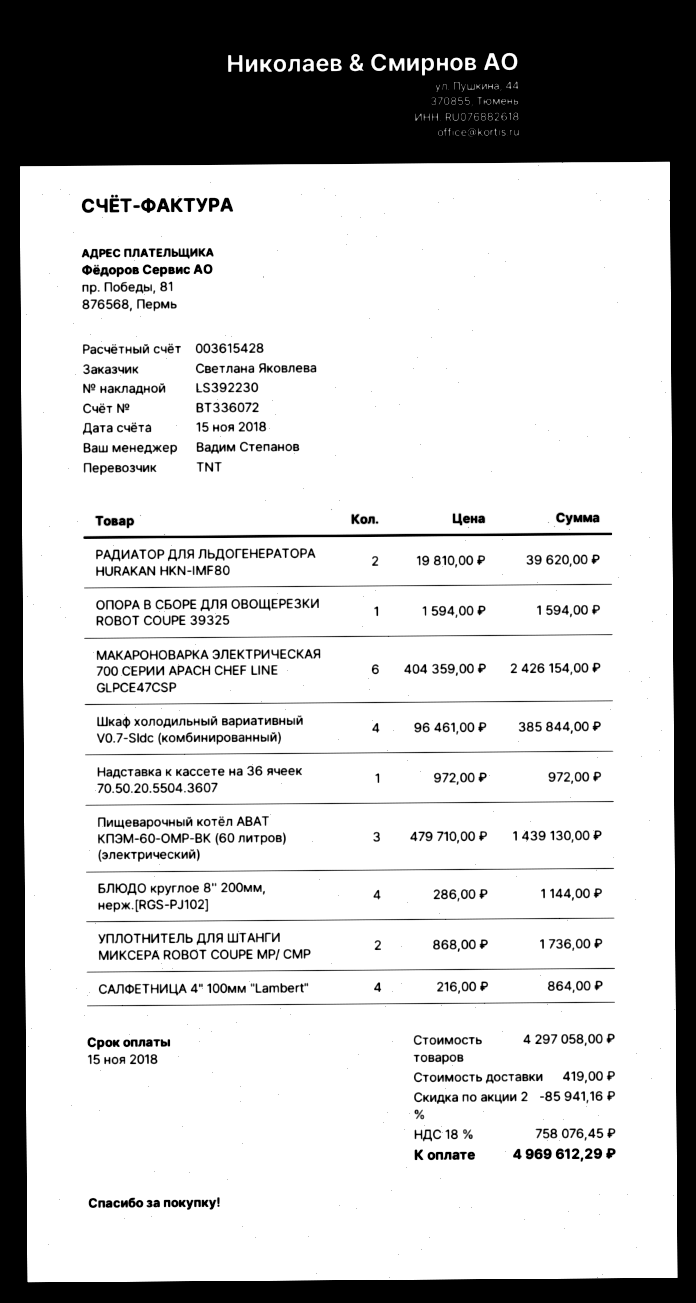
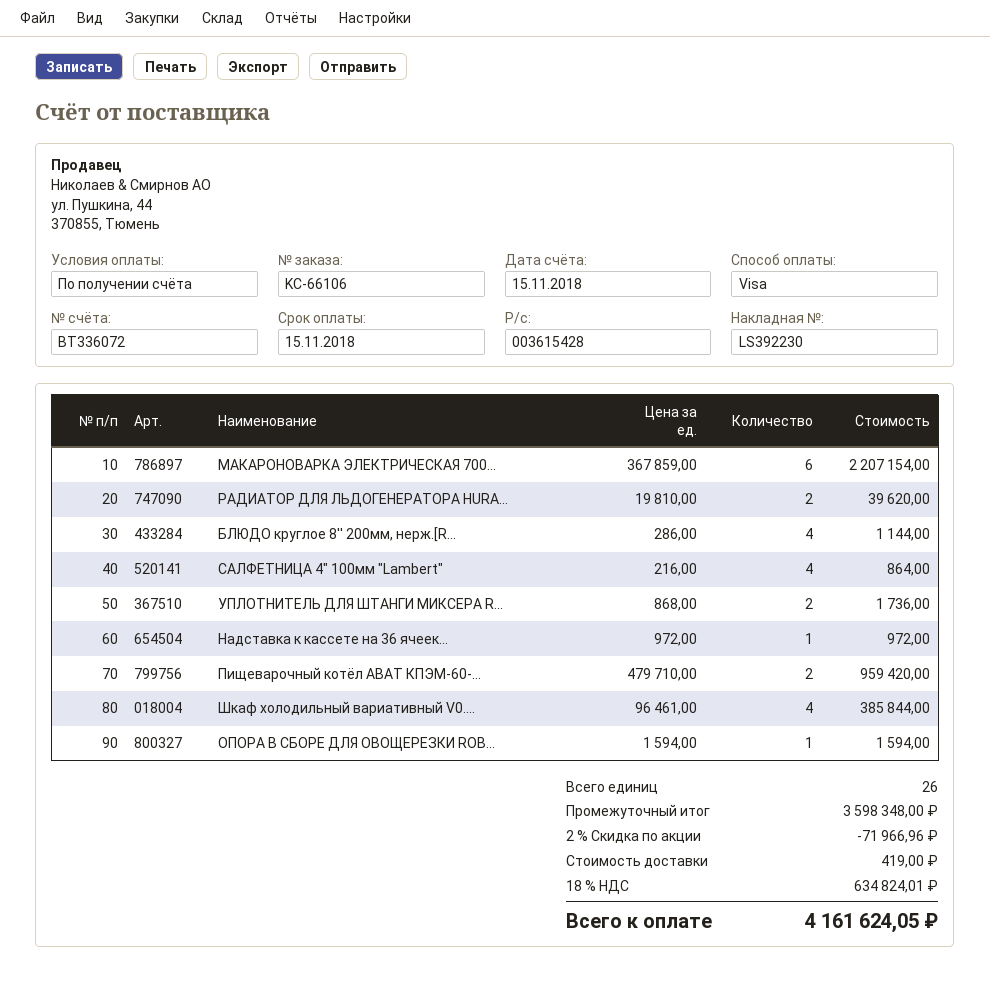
МАКАРОНОВАРКА ЭЛЕКТРИЧЕСКАЯ 700 СЕРИИ APACH CHEF LINE GLPCE47CSP: 6 x 404359.00 = 2426154.00 -> 6 x 367859.00 = 2207154.00
Пищеварочный котёл ABAT КПЭМ-60-ОМР-ВК (60 литров) (электрический): 3 x 479710.00 = 1439130.00 -> 2 x 479710.00 = 959420.00
subtotal: 4297058.00 -> 3598348.00
discount: 2% = 85941.16 -> 2% = 71966.96
tax: 18% = 758076.45 -> 18% = 634824.01
total: 4969612.29 -> 4161624.05

